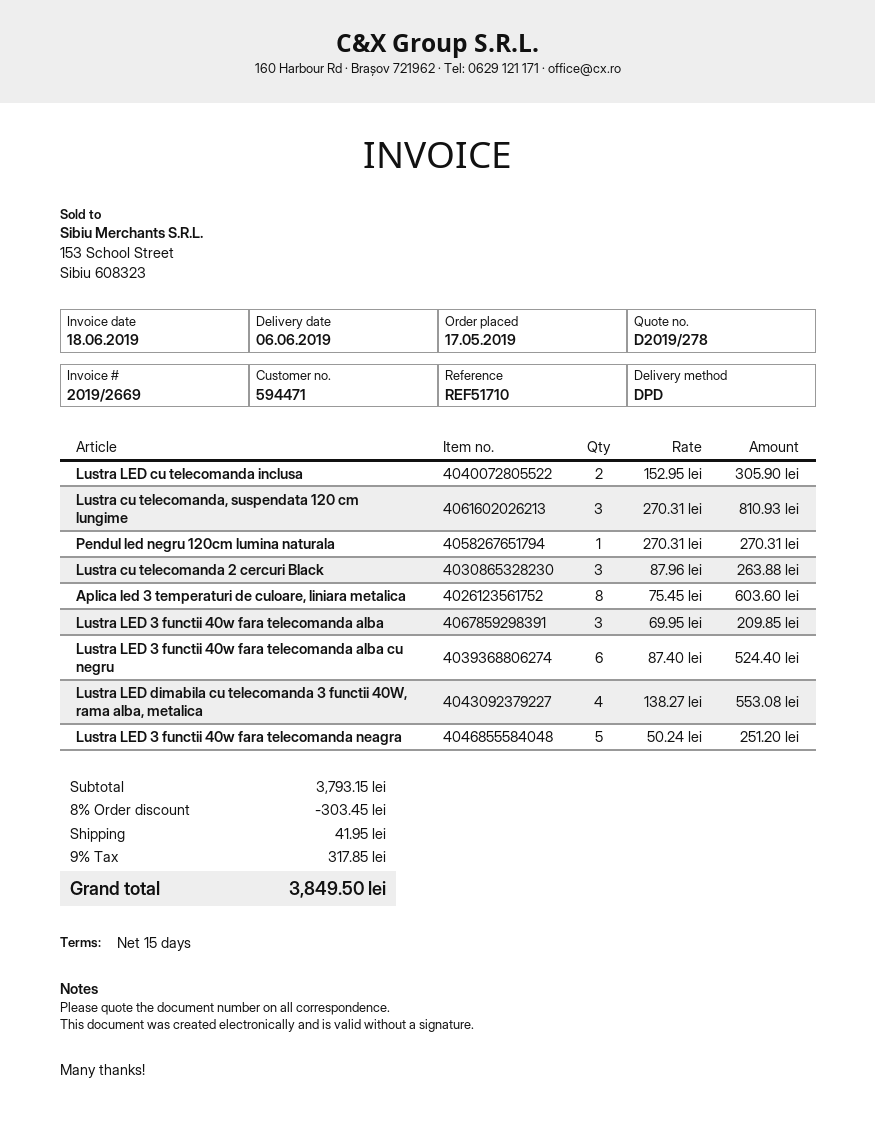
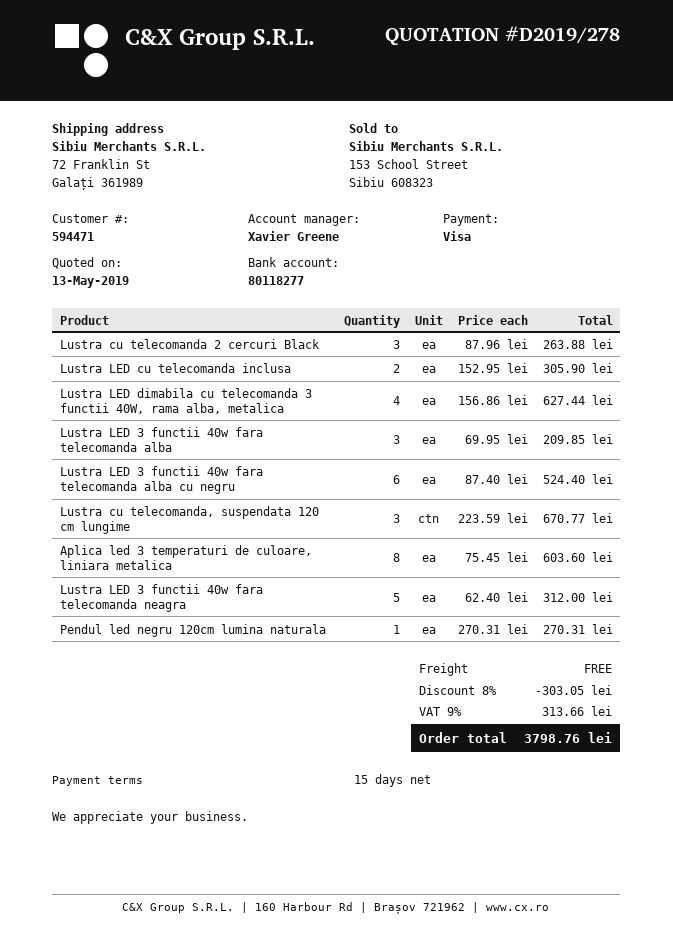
Lustra cu telecomanda, suspendata 120 cm lungime: 3 x 270.31 = 810.93 -> 3 x 223.59 = 670.77
Lustra LED dimabila cu telecomanda 3 functii 40W, rama alba, metalica: 4 x 138.27 = 553.08 -> 4 x 156.86 = 627.44
Lustra LED 3 functii 40w fara telecomanda neagra: 5 x 50.24 = 251.20 -> 5 x 62.40 = 312.00
discount: 8% = 303.45 -> 8% = 303.05
shipping: 41.95 -> 0.00
tax: 9% = 317.85 -> 9% = 313.66
total: 3849.50 -> 3798.76

